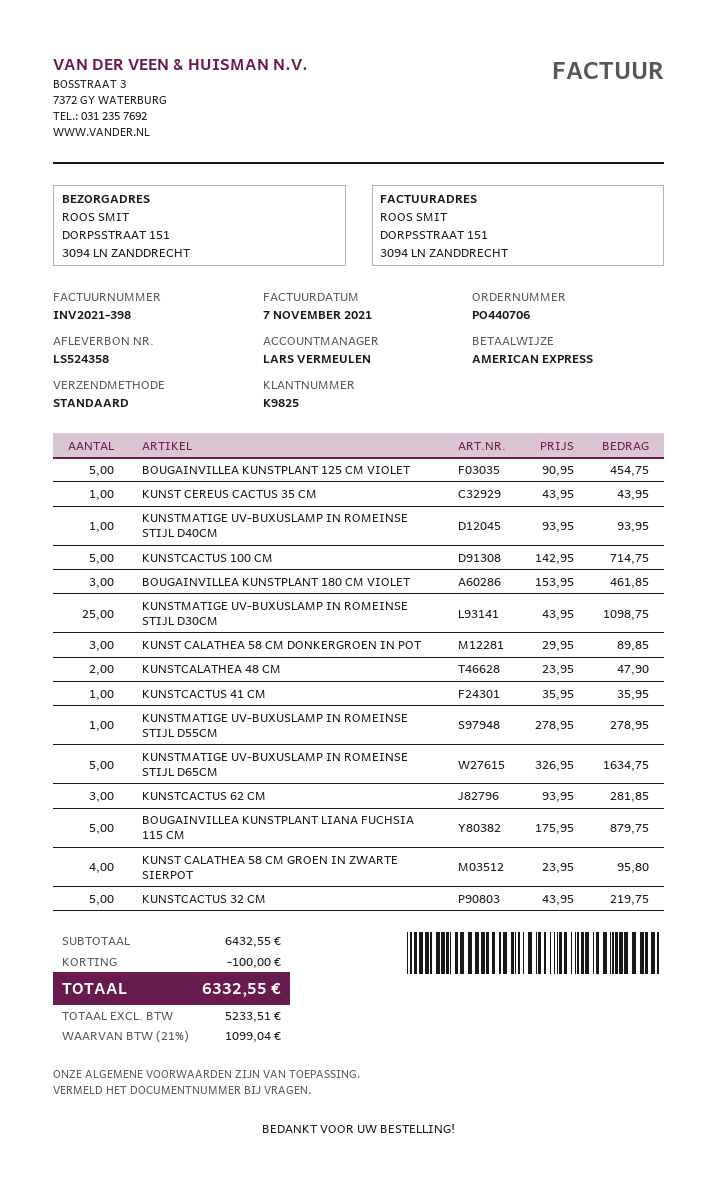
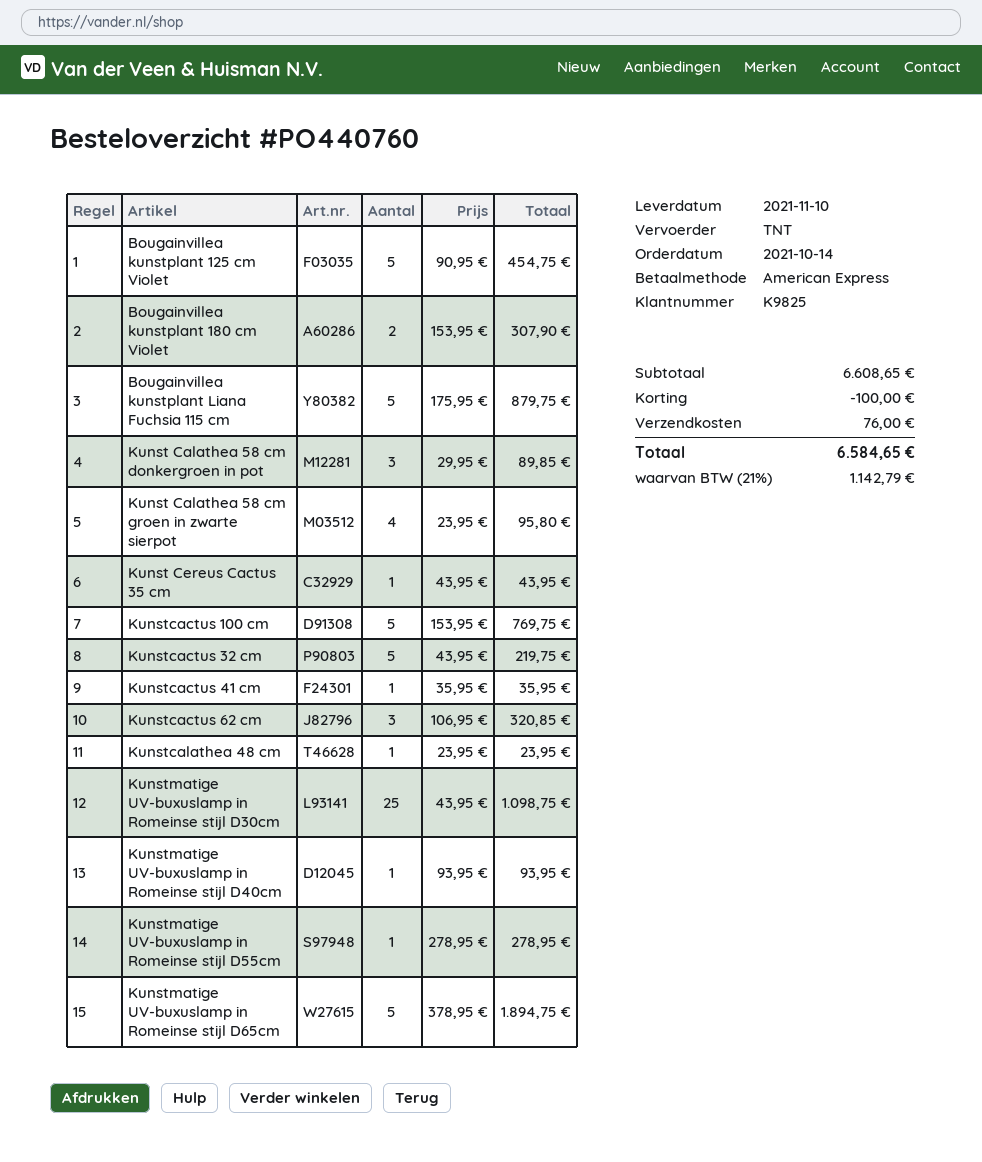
order number: PO440706 -> PO440760
shipping method: standard -> TNT
KUNSTCACTUS 100 CM: 5 x 142.95 = 714.75 -> 5 x 153.95 = 769.75
BOUGAINVILLEA KUNSTPLANT 180 CM VIOLET: 3 x 153.95 = 461.85 -> 2 x 153.95 = 307.90
KUNSTCALATHEA 48 CM: 2 x 23.95 = 47.90 -> 1 x 23.95 = 23.95
KUNSTMATIGE UV-BUXUSLAMP IN ROMEINSE STIJL D65CM: 5 x 326.95 = 1634.75 -> 5 x 378.95 = 1894.75
KUNSTCACTUS 62 CM: 3 x 93.95 = 281.85 -> 3 x 106.95 = 320.85
subtotal: 6432.55 -> 6608.65
shipping: none -> 76.00
tax: 21% = 1099.04 -> 21% = 1142.79
total: 6332.55 -> 6584.65

